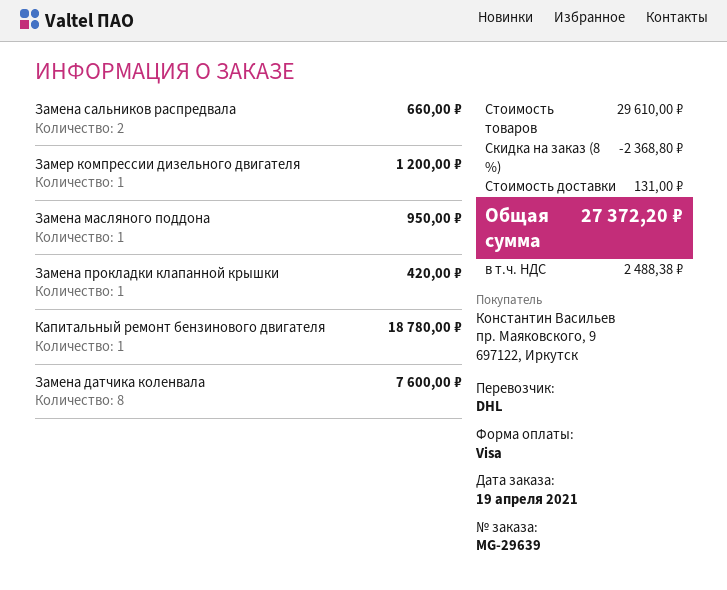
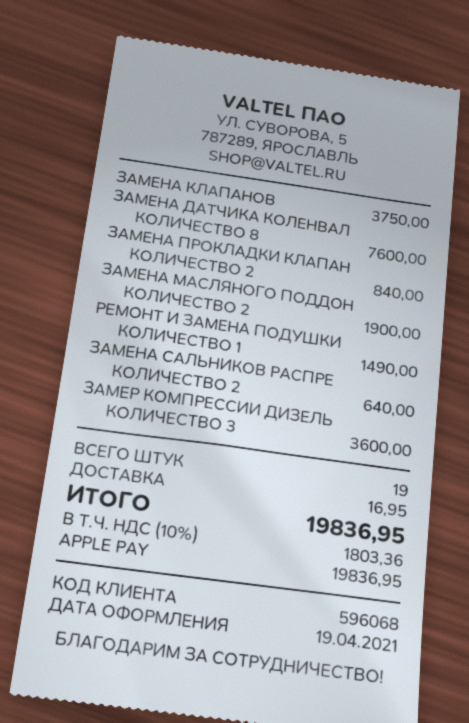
payment method: Visa -> Apple Pay
Замена сальников распредвала: 2 for 660.00 -> 2 for 640.00
Замер компрессии дизельного двигателя: 1 for 1200.00 -> 3 for 3600.00
Замена масляного поддона: 1 for 950.00 -> 2 for 1900.00
Замена прокладки клапанной крышки: 1 for 420.00 -> 2 for 840.00
Капитальный ремонт бензинового двигателя: 1 for 18780.00 -> none
ЗАМЕНА КЛАПАНОВ: none -> 1 for 3750.00
РЕМОНТ И ЗАМЕНА ПОДУШКИ: none -> 1 for 1490.00
discount: 8% = 2368.80 -> none
shipping: 131.00 -> 16.95
tax: 2488.38 -> 1803.36
total: 27372.20 -> 19836.95

